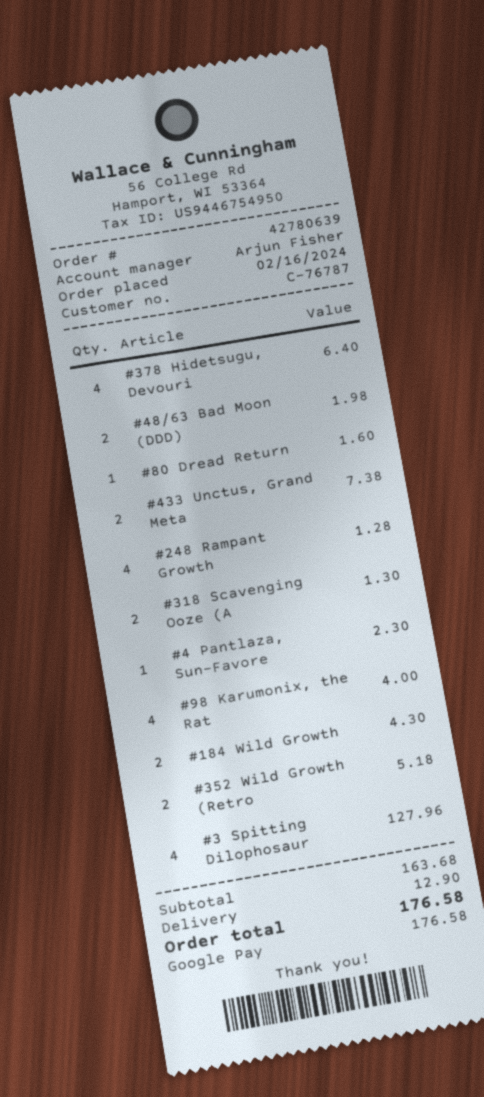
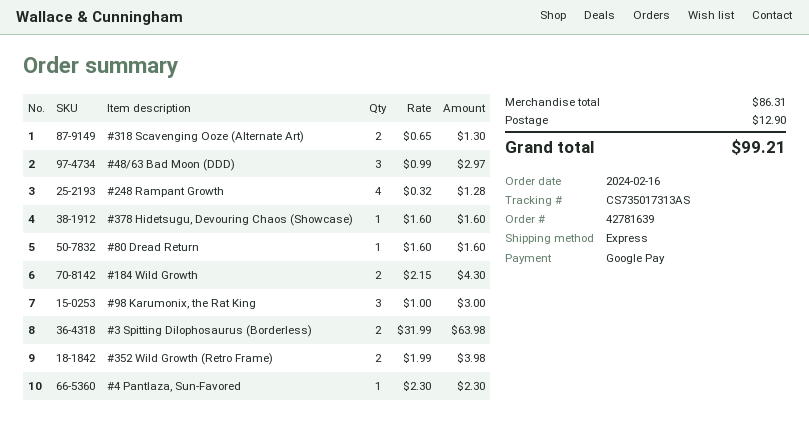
order number: 42780639 -> 42781639
#378 Hidetsugu, Devouri: 4 for 6.40 -> 1 for 1.60
#48/63 Bad Moon (DDD): 2 for 1.98 -> 3 for 2.97
#433 Unctus, Grand Meta: 2 for 7.38 -> none
#98 Karumonix, the Rat: 4 for 4.00 -> 3 for 3.00
#352 Wild Growth (Retro: 2 for 5.18 -> 2 for 3.98
#3 Spitting Dilophosaur: 4 for 127.96 -> 2 for 63.98
subtotal: 163.68 -> 86.31
total: 176.58 -> 99.21

